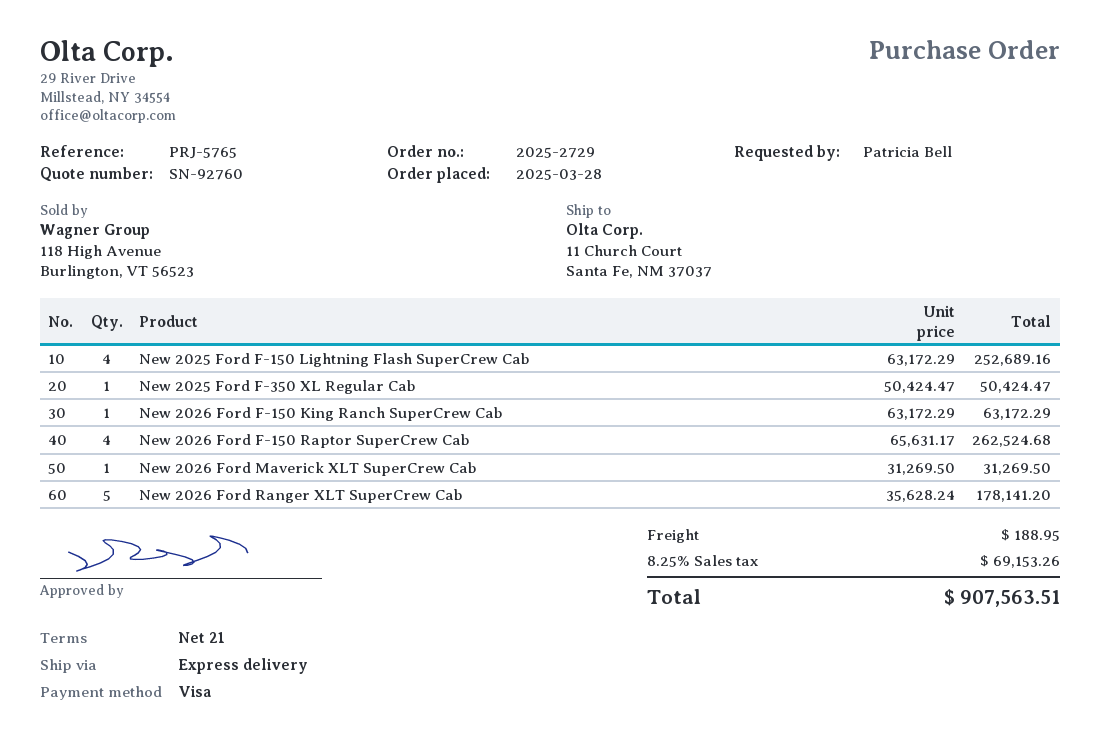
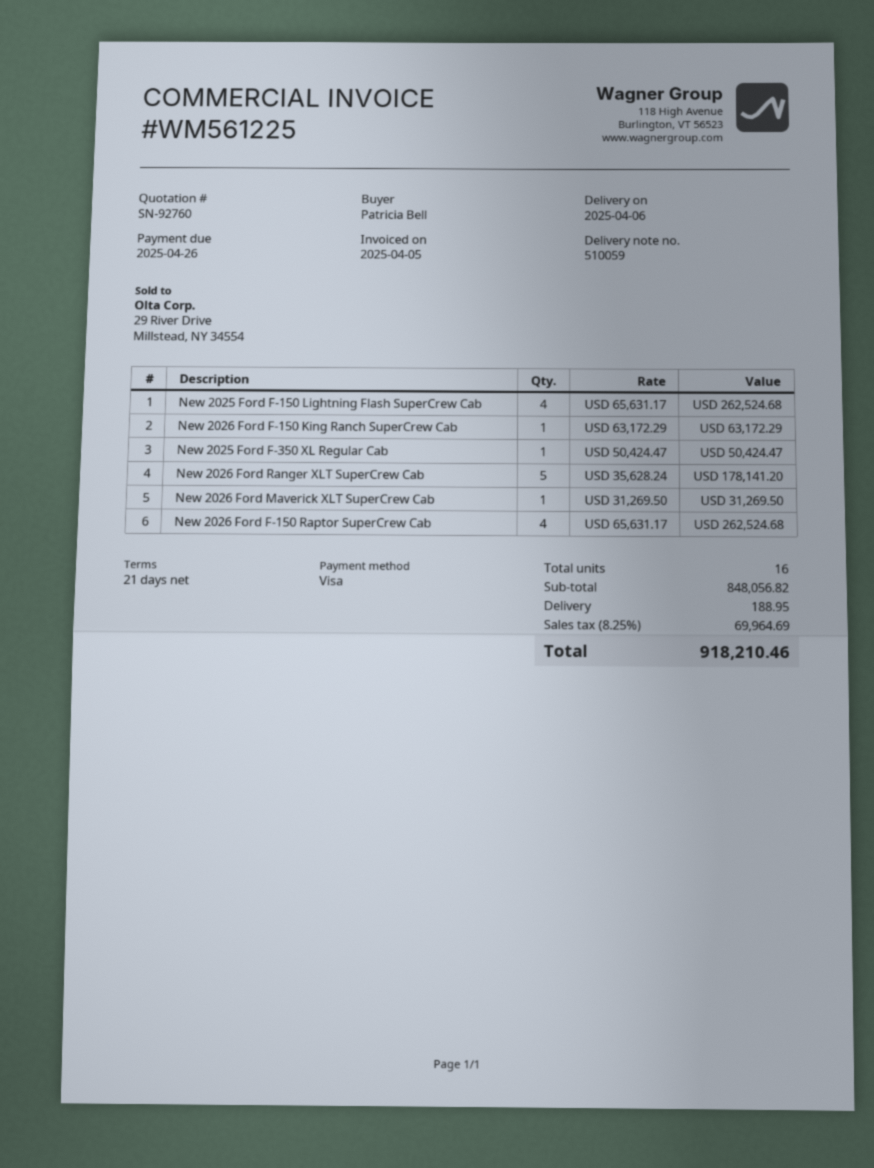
New 2025 Ford F-150 Lightning Flash SuperCrew Cab: 4 x 63172.29 = 252689.16 -> 4 x 65631.17 = 262524.68
tax: 8.25% = 69153.26 -> 8.25% = 69964.69
total: 907563.51 -> 918210.46

